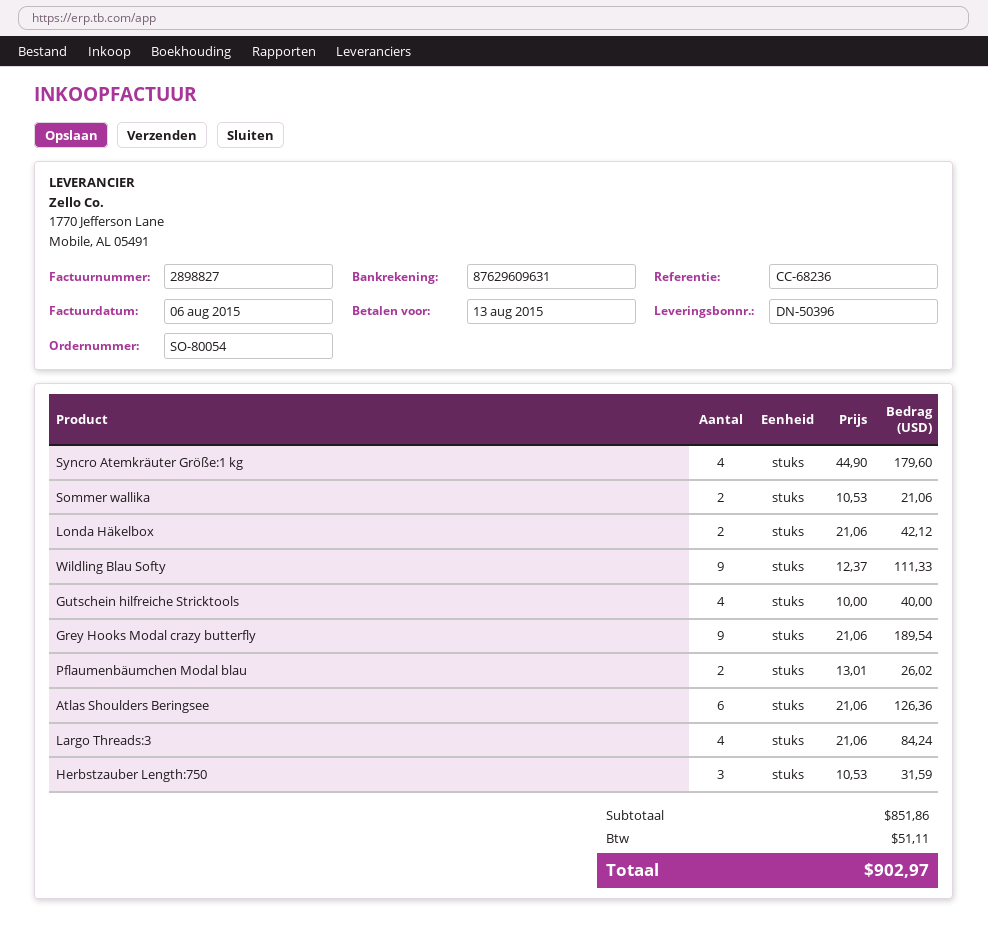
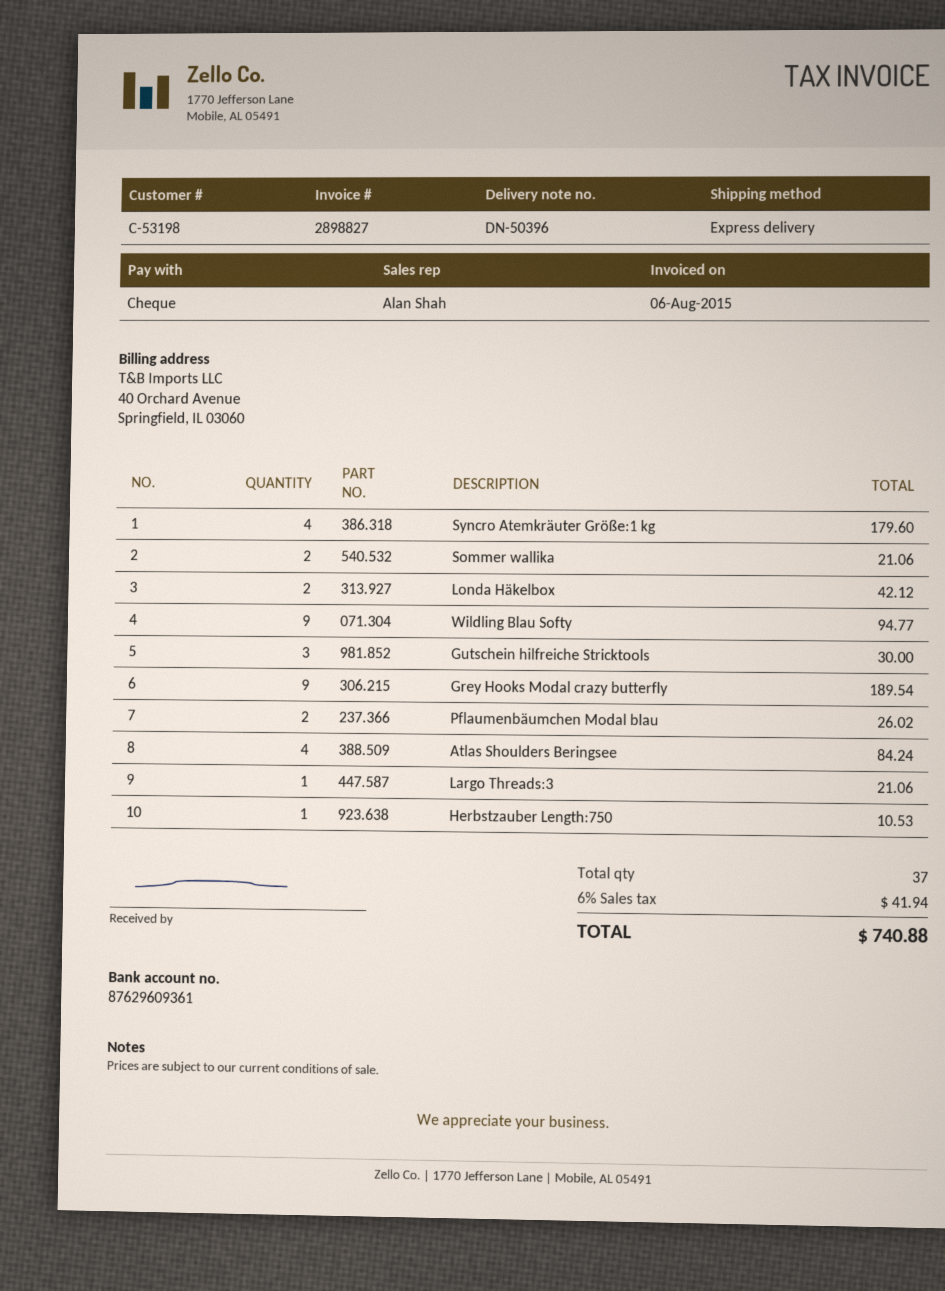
bank account: 87629609631 -> 87629609361
Wildling Blau Softy: 9 for 111.33 -> 9 for 94.77
Gutschein hilfreiche Stricktools: 4 for 40.00 -> 3 for 30.00
Atlas Shoulders Beringsee: 6 for 126.36 -> 4 for 84.24
Largo Threads:3: 4 for 84.24 -> 1 for 21.06
Herbstzauber Length:750: 3 for 31.59 -> 1 for 10.53
tax: 51.11 -> 41.94
total: 902.97 -> 740.88

